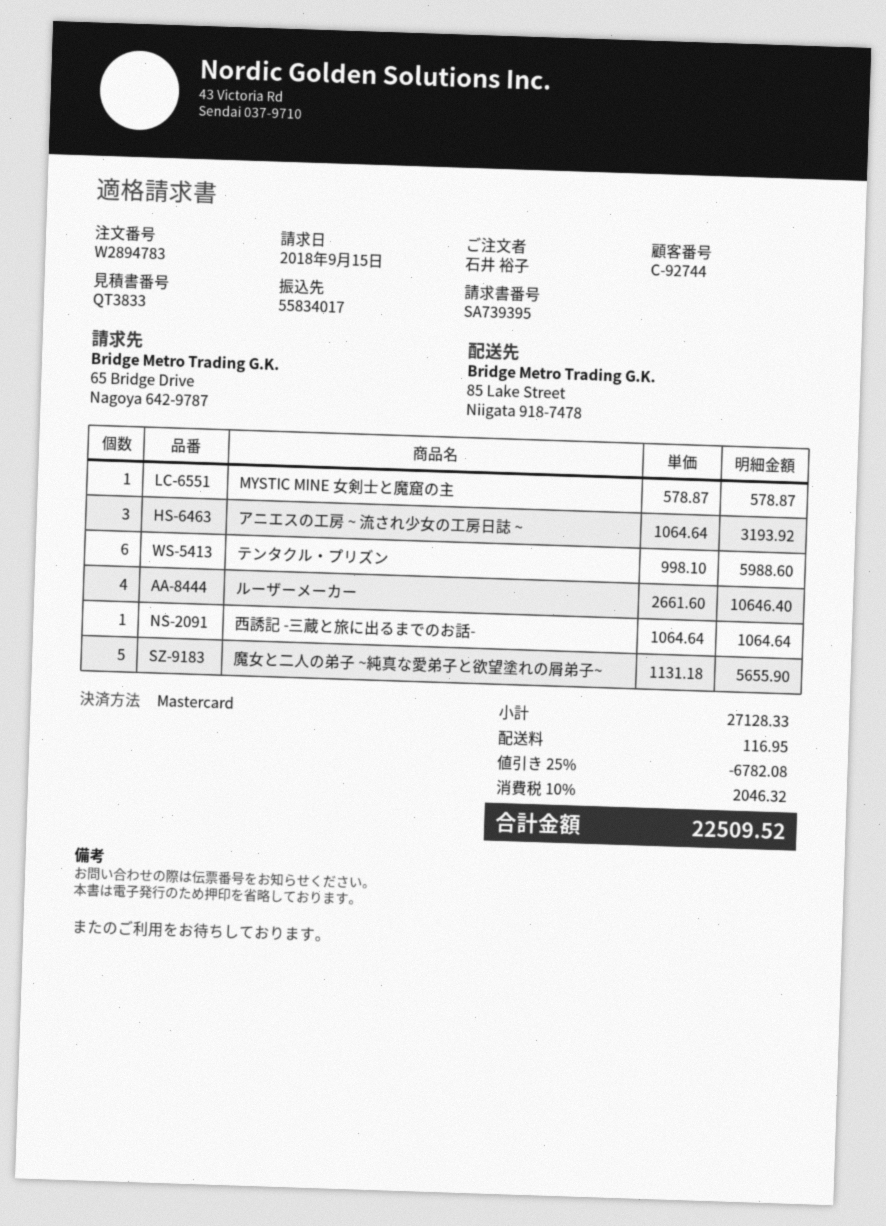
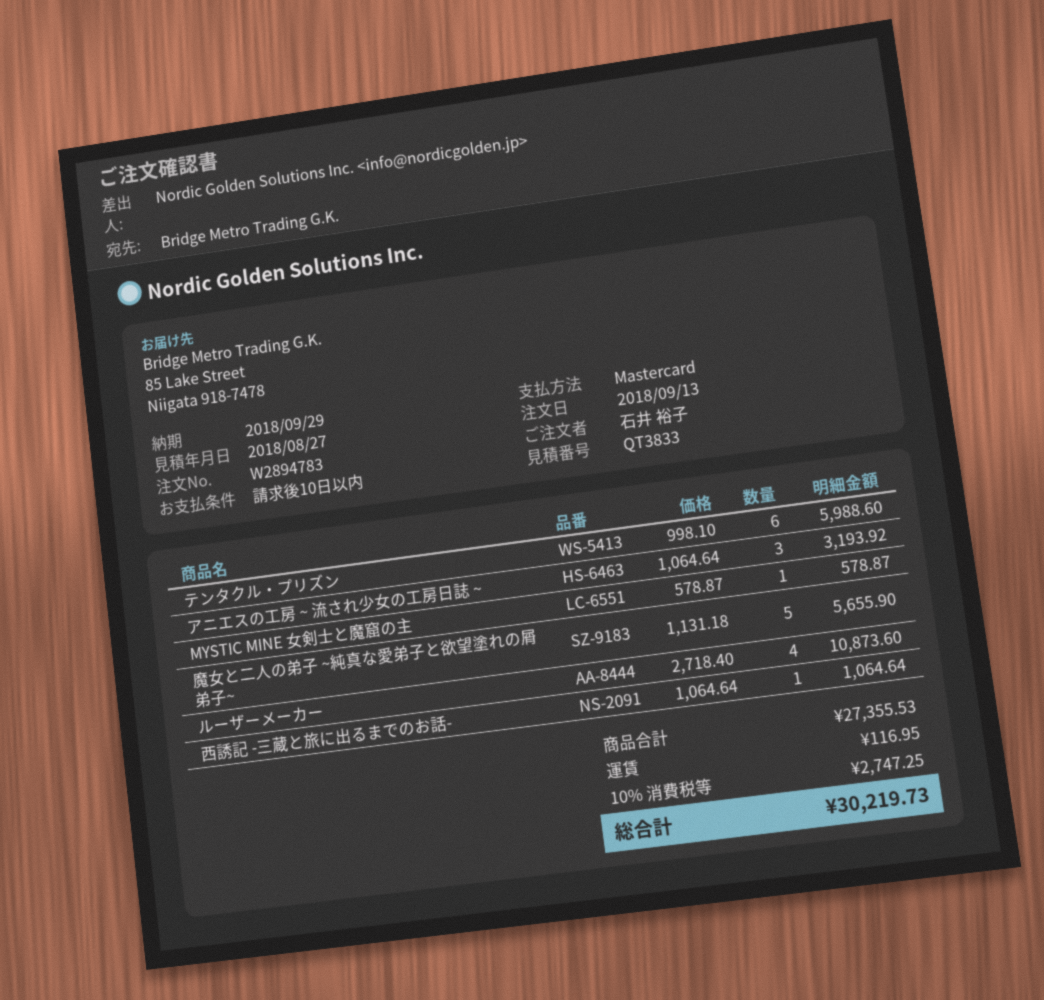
ルーザーメーカー: 4 x 2661.60 = 10646.40 -> 4 x 2718.40 = 10873.60
subtotal: 27128.33 -> 27355.53
discount: 25% = 6782.08 -> none
tax: 10% = 2046.32 -> 10% = 2747.25
total: 22509.52 -> 30219.73

